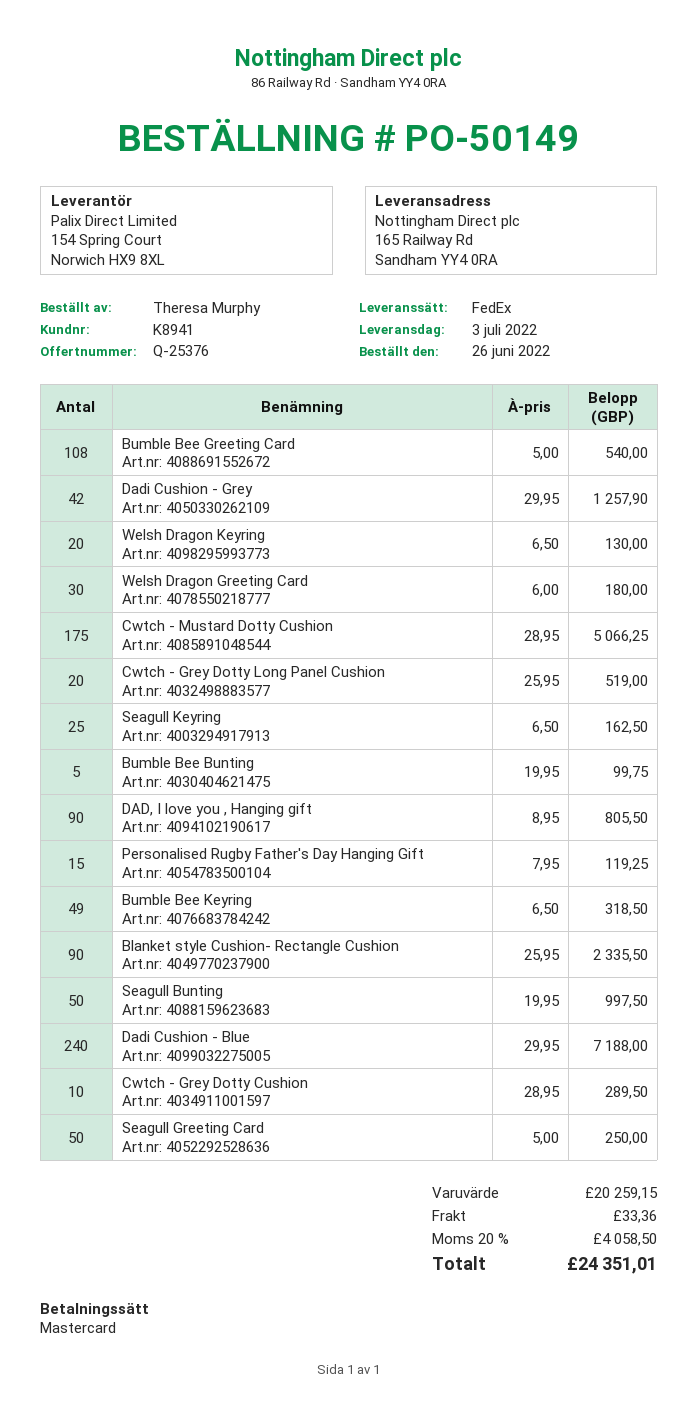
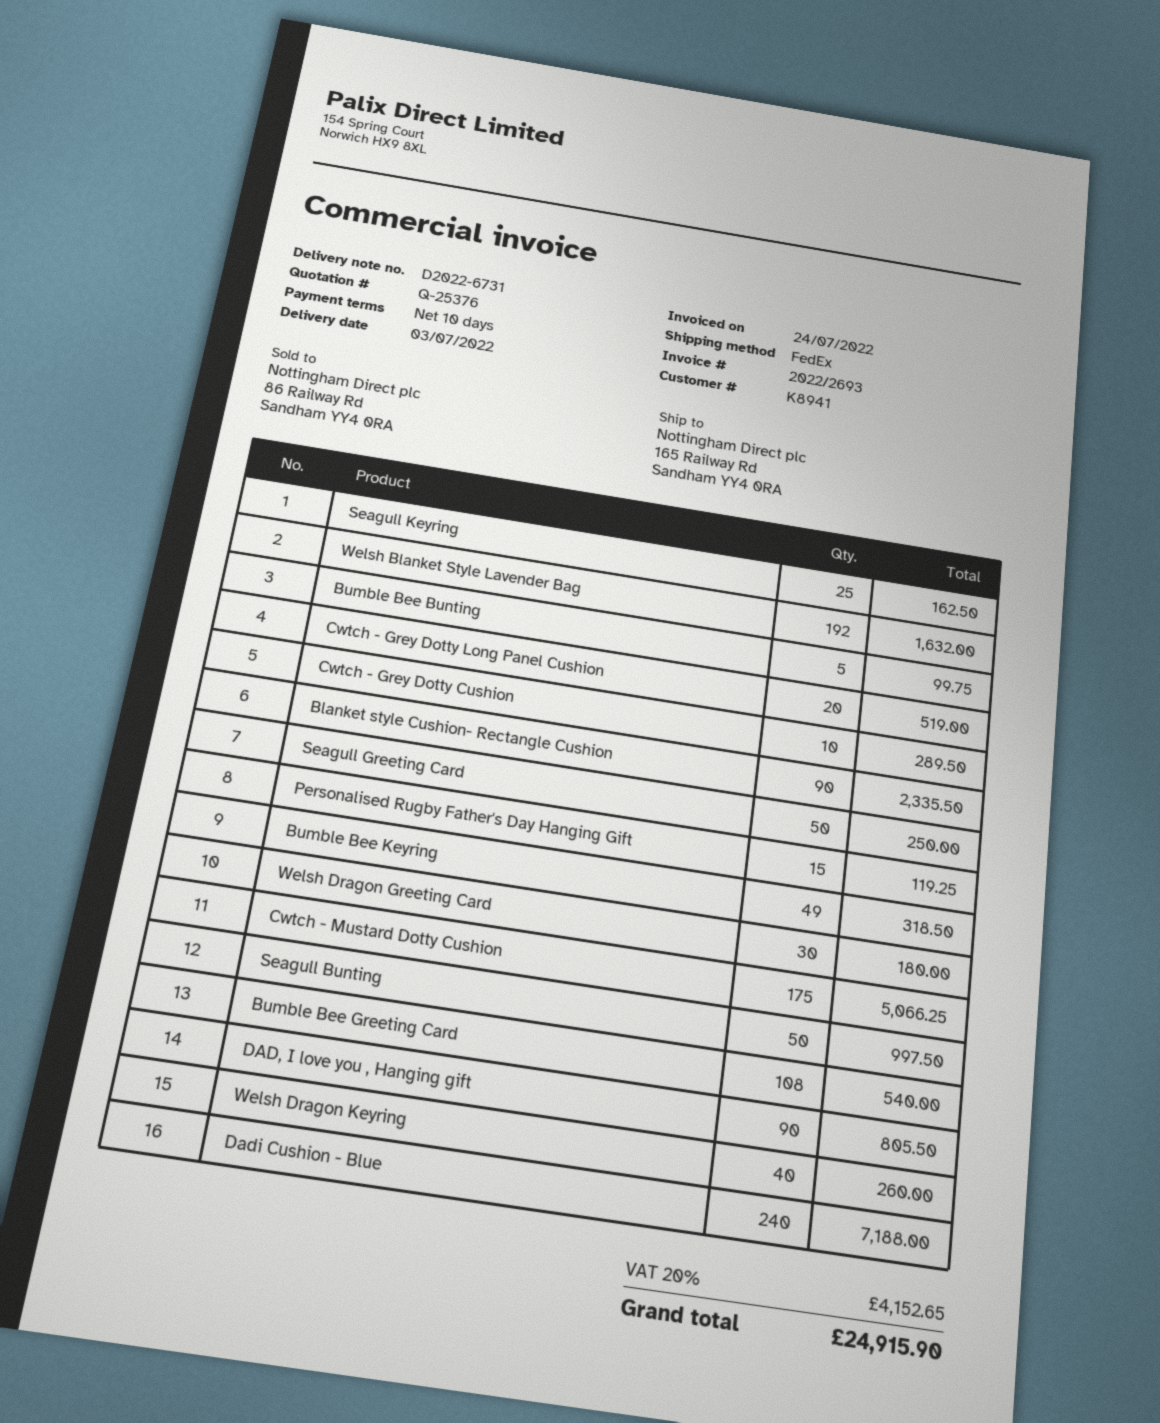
Dadi Cushion - Grey: 42 for 1257.90 -> none
Welsh Dragon Keyring: 20 for 130.00 -> 40 for 260.00
Welsh Blanket Style Lavender Bag: none -> 192 for 1632.00
shipping: 33.36 -> none
tax: 20% = 4058.50 -> 20% = 4152.65
total: 24351.01 -> 24915.90

